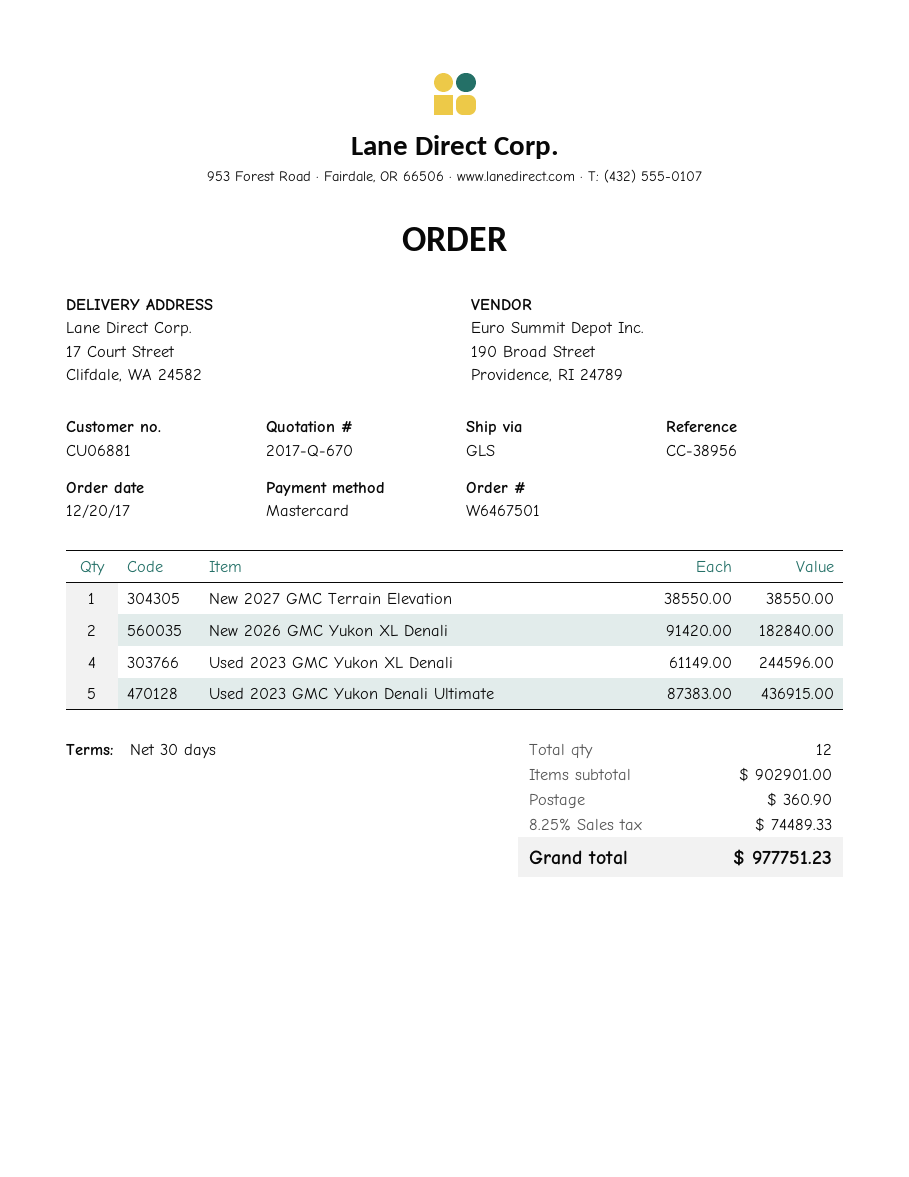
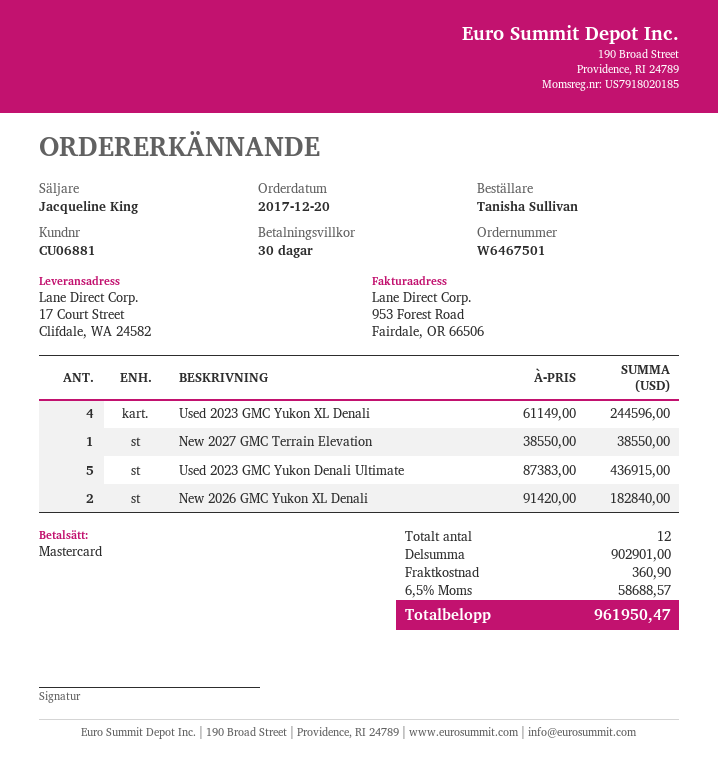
tax: 8.25% = 74489.33 -> 6.5% = 58688.57
total: 977751.23 -> 961950.47

